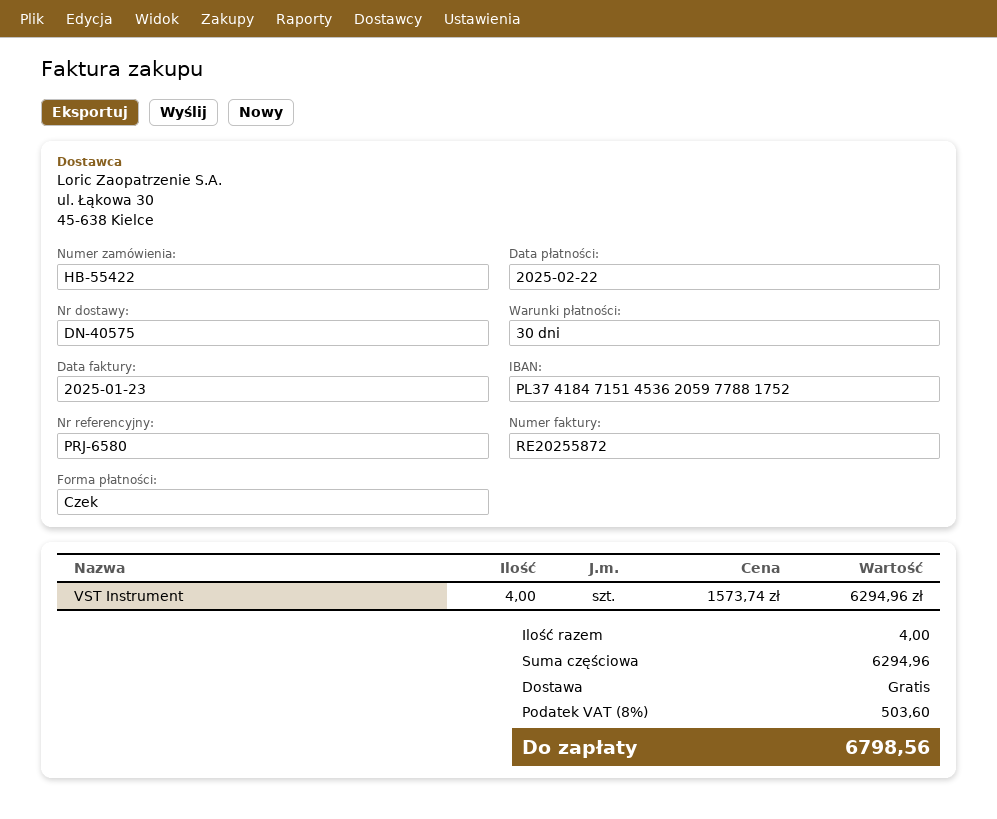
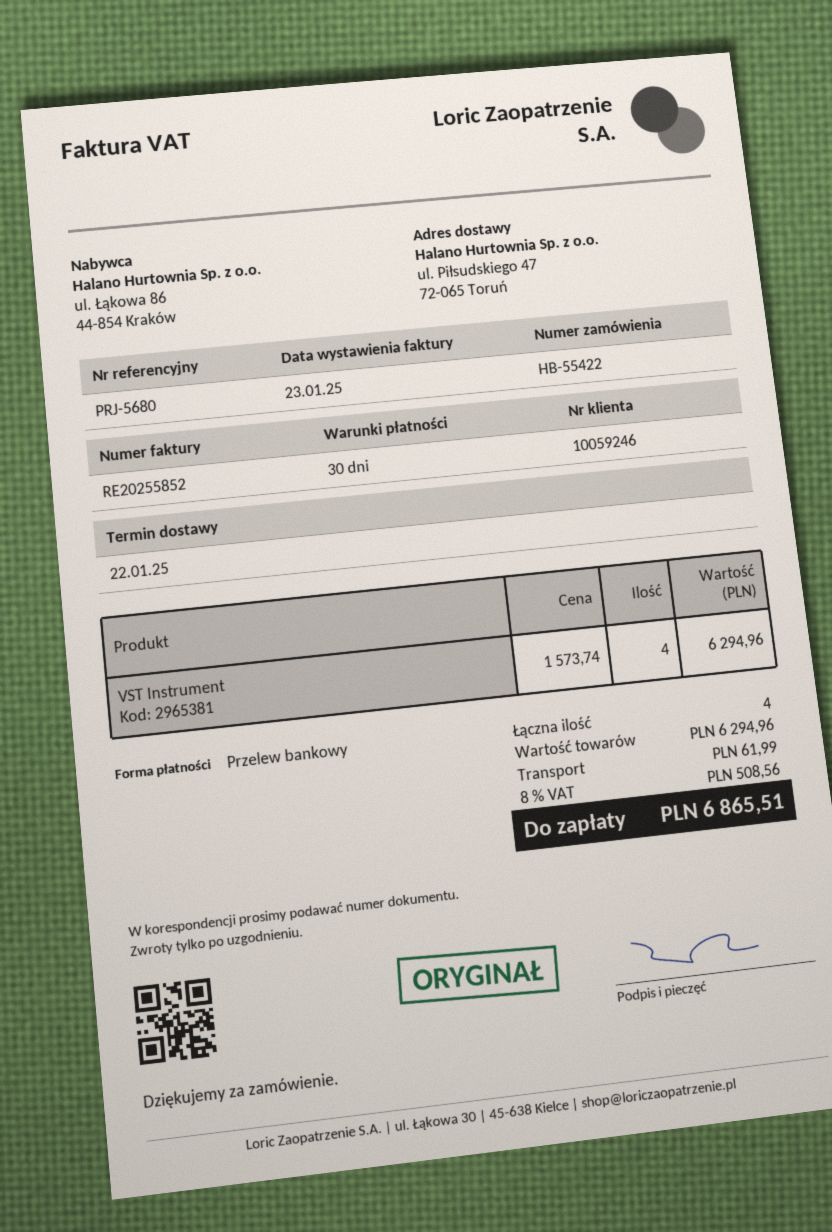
invoice number: RE20255872 -> RE20255852
reference: PRJ-6580 -> PRJ-5680
payment method: cheque -> bank transfer
shipping: 0.00 -> 61.99
tax: 8% = 503.60 -> 8% = 508.56
total: 6798.56 -> 6865.51

